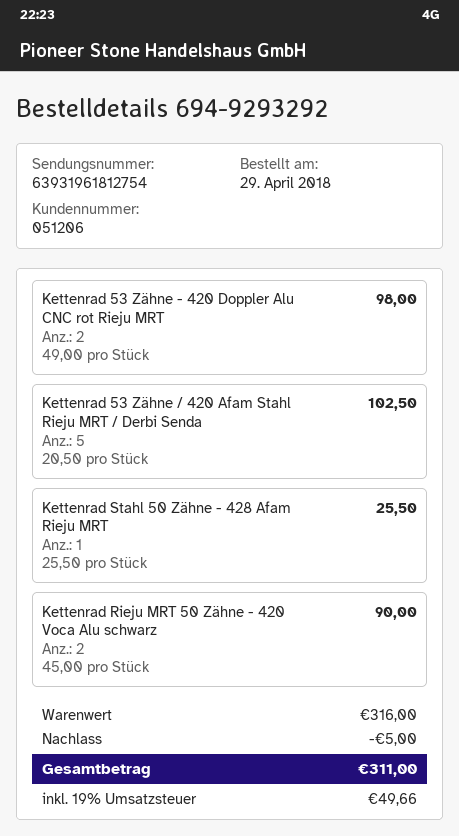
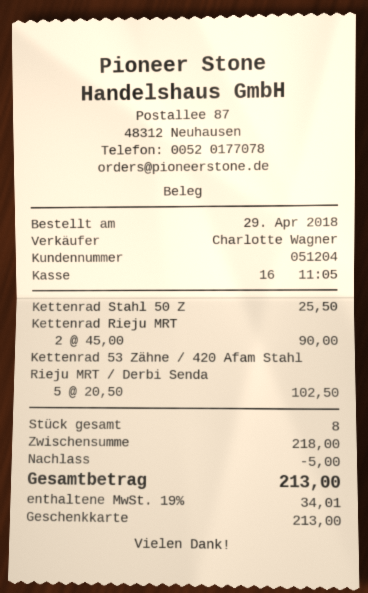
customer number: 051206 -> 051204
Kettenrad 53 Zähne - 420 Doppler Alu CNC rot Rieju MRT: 2 x 49.00 = 98.00 -> none
subtotal: 316.00 -> 218.00
tax: 19% = 49.66 -> 19% = 34.01
total: 311.00 -> 213.00

